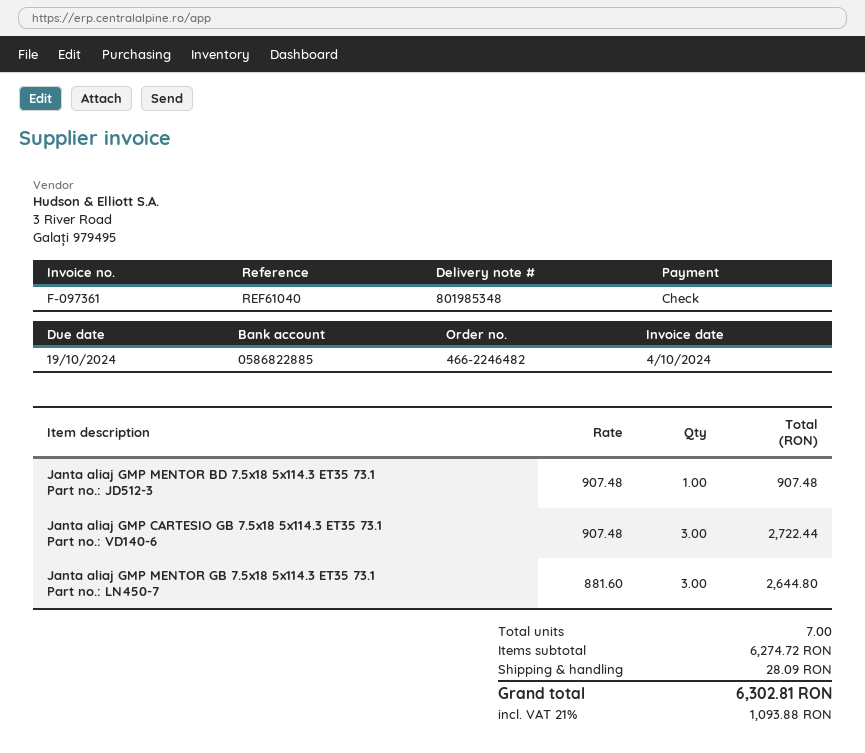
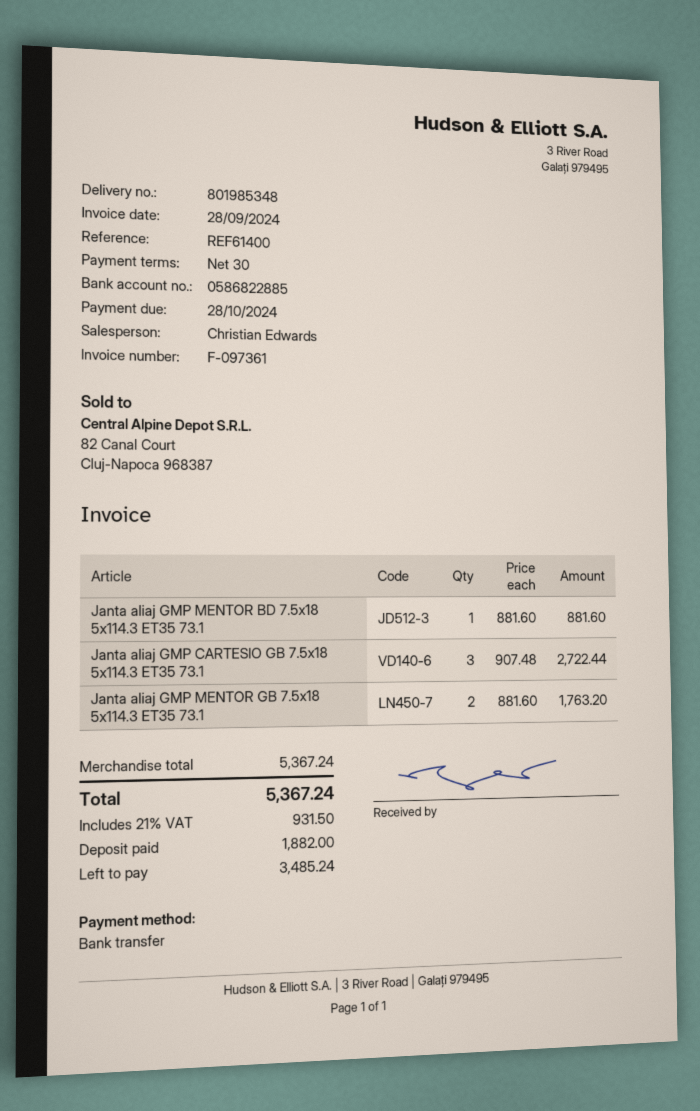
invoice date: 2024-10-04 -> 2024-09-28
due date: 2024-10-19 -> 2024-10-28
reference: REF61040 -> REF61400
payment method: cheque -> bank transfer
Janta aliaj GMP MENTOR BD 7.5x18 5x114.3 ET35 73.1: 1 x 907.48 = 907.48 -> 1 x 881.60 = 881.60
Janta aliaj GMP MENTOR GB 7.5x18 5x114.3 ET35 73.1: 3 x 881.60 = 2644.80 -> 2 x 881.60 = 1763.20
subtotal: 6274.72 -> 5367.24
shipping: 28.09 -> none
tax: 21% = 1093.88 -> 21% = 931.50
total: 6302.81 -> 5367.24

